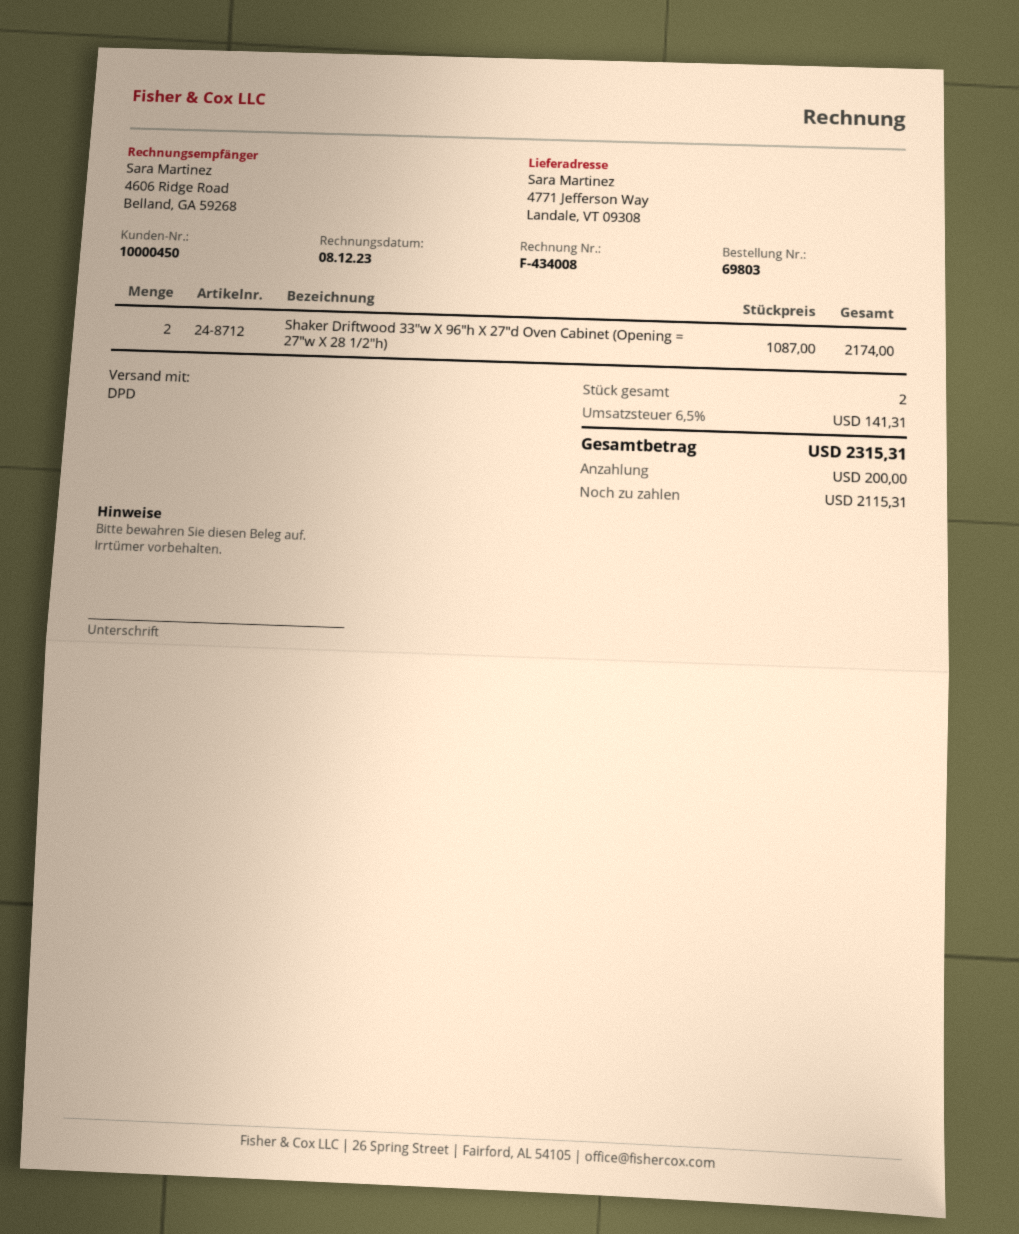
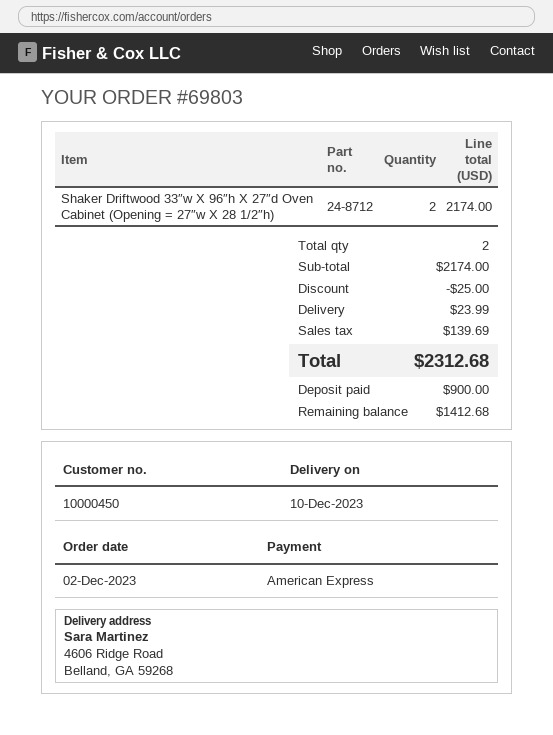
ship to: 4771 Jefferson Way, Landale, VT 09308 -> 4606 Ridge Road, Belland, GA 59268
discount: none -> 25.00
shipping: none -> 23.99
tax: 141.31 -> 139.69
total: 2315.31 -> 2312.68
deposit: 200.00 -> 900.00
balance: 2115.31 -> 1412.68

